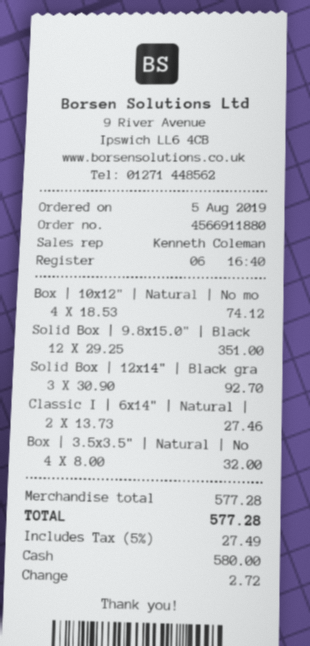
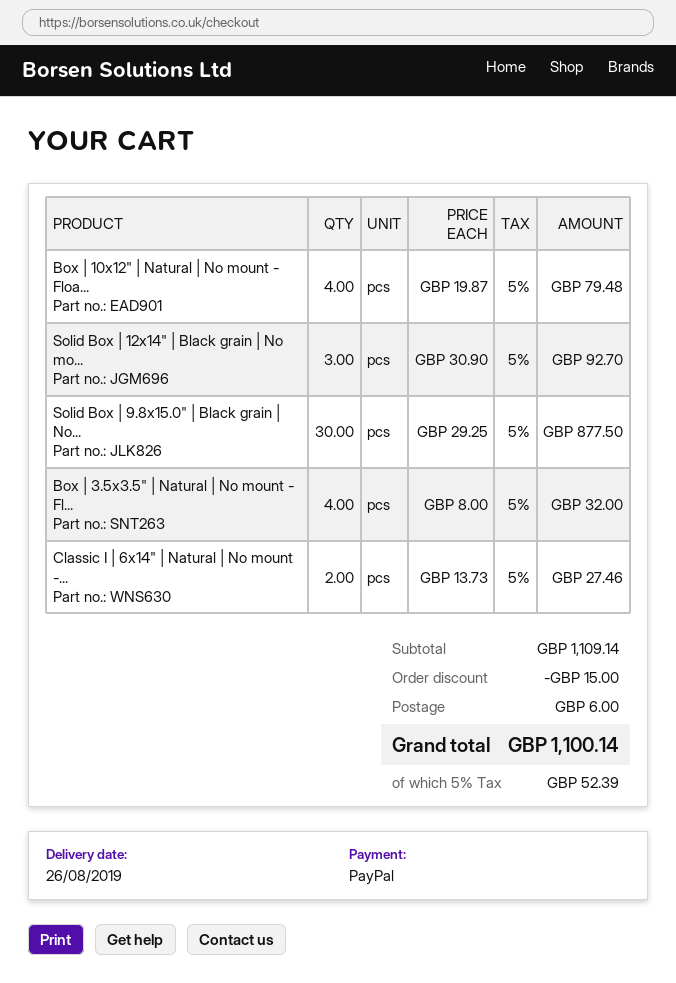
payment method: cash -> PayPal
Box | 10x12" | Natural | No mo: 4 x 18.53 = 74.12 -> 4 x 19.87 = 79.48
Solid Box | 9.8x15.0" | Black: 12 x 29.25 = 351.00 -> 30 x 29.25 = 877.50
subtotal: 577.28 -> 1109.14
discount: none -> 15.00
shipping: none -> 6.00
tax: 5% = 27.49 -> 5% = 52.39
total: 577.28 -> 1100.14

